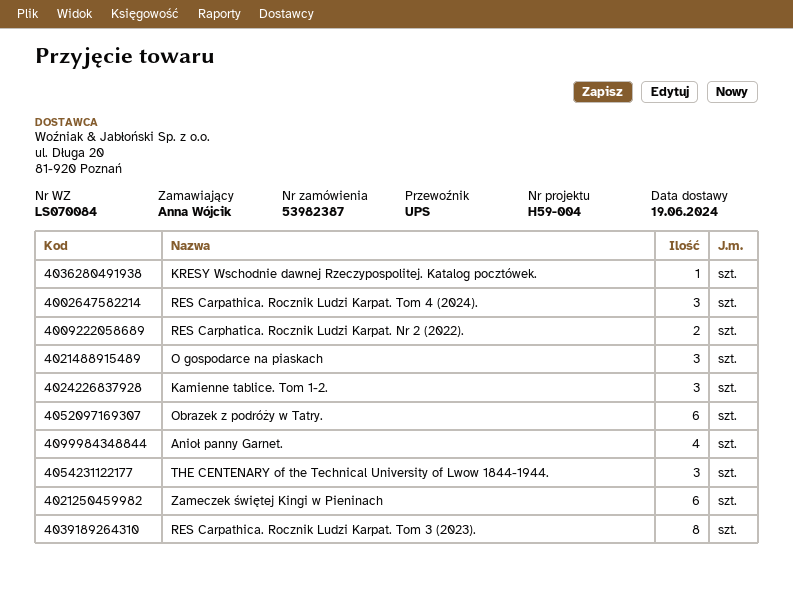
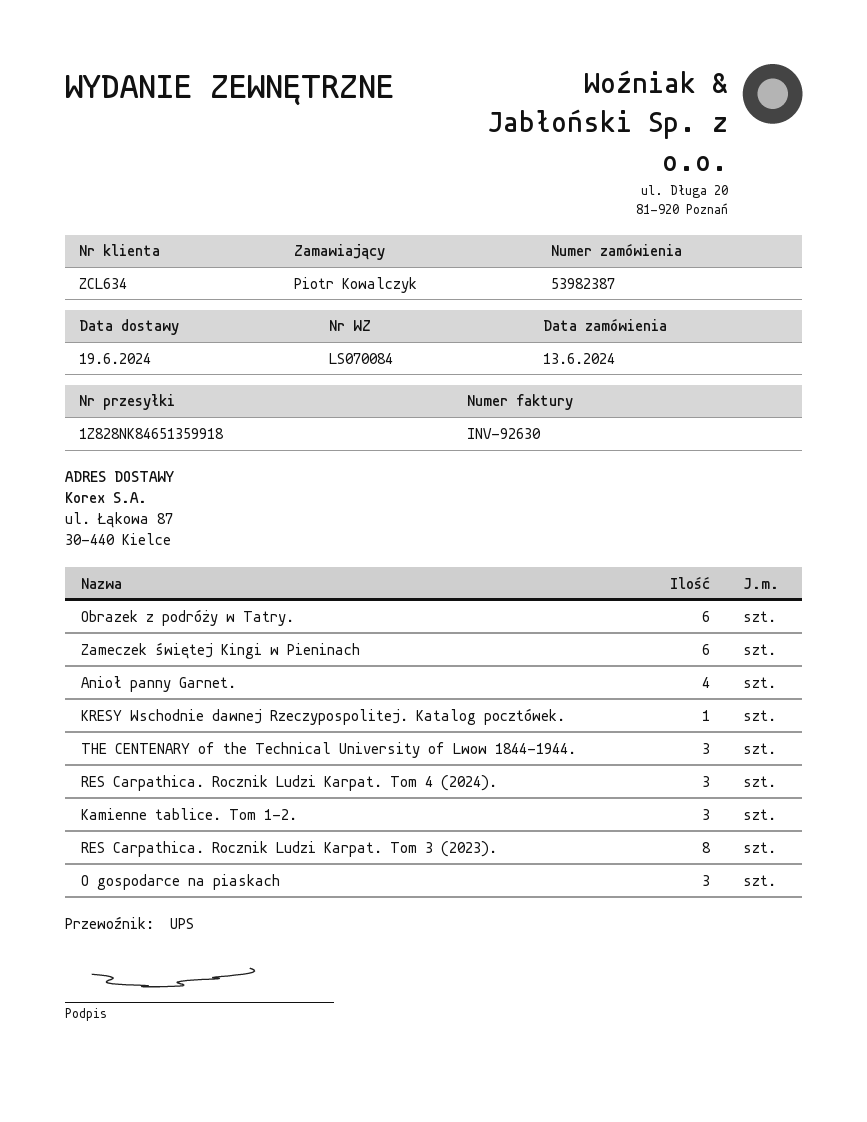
ordered by: Anna Wójcik -> Piotr Kowalczyk
RES Carphatica. Rocznik Ludzi Karpat. Nr 2 (2022).: 2 -> none

